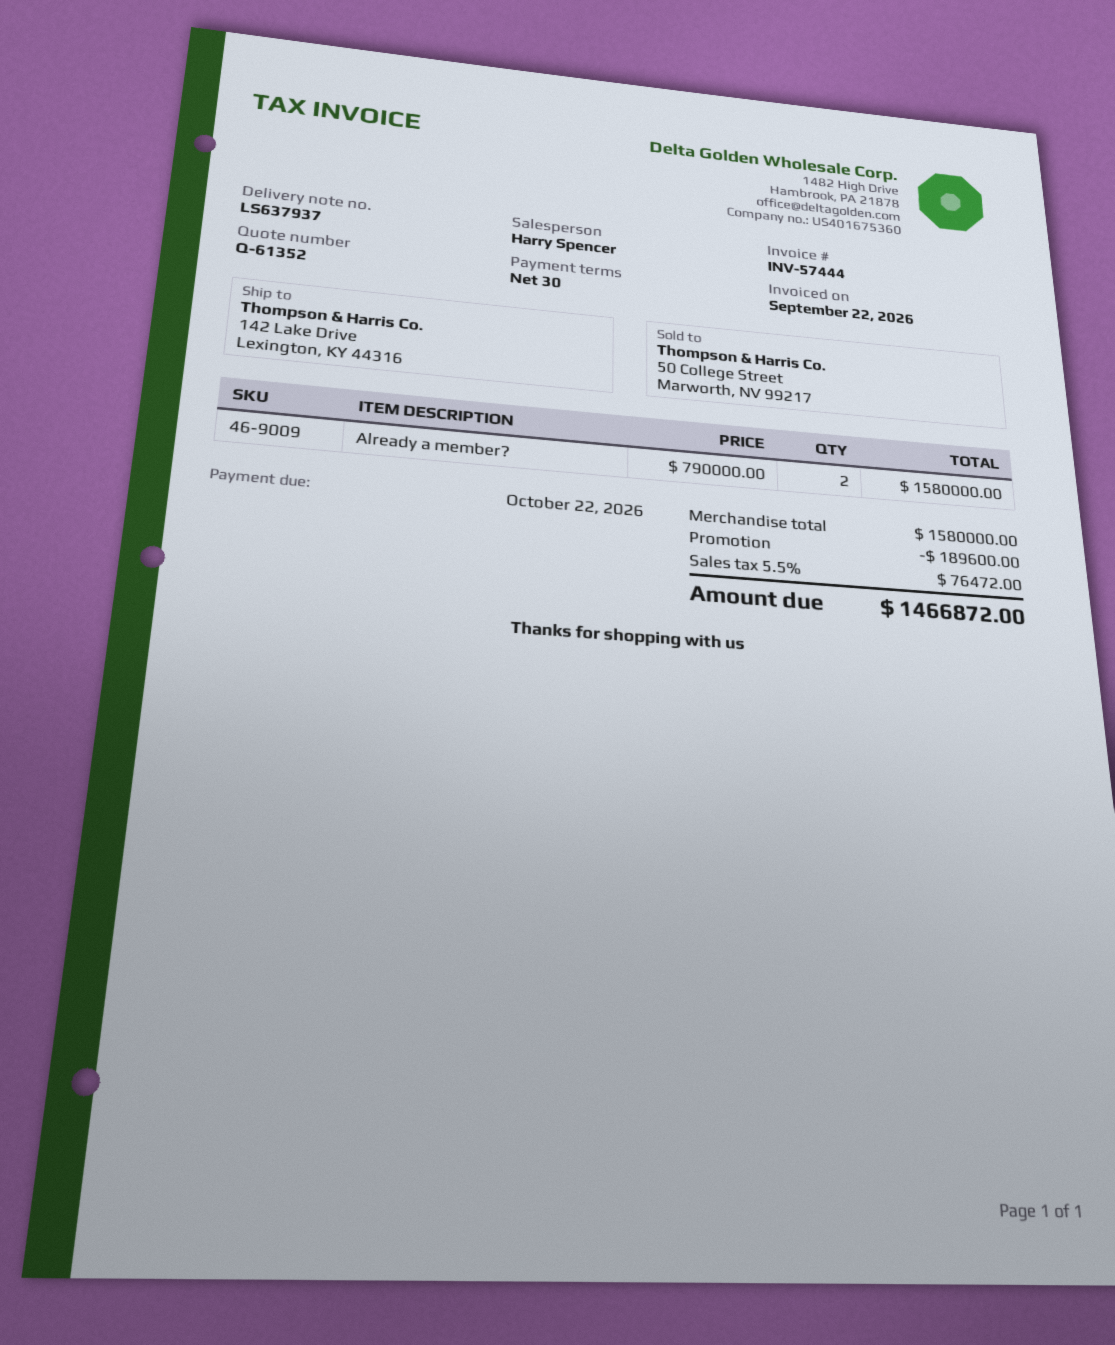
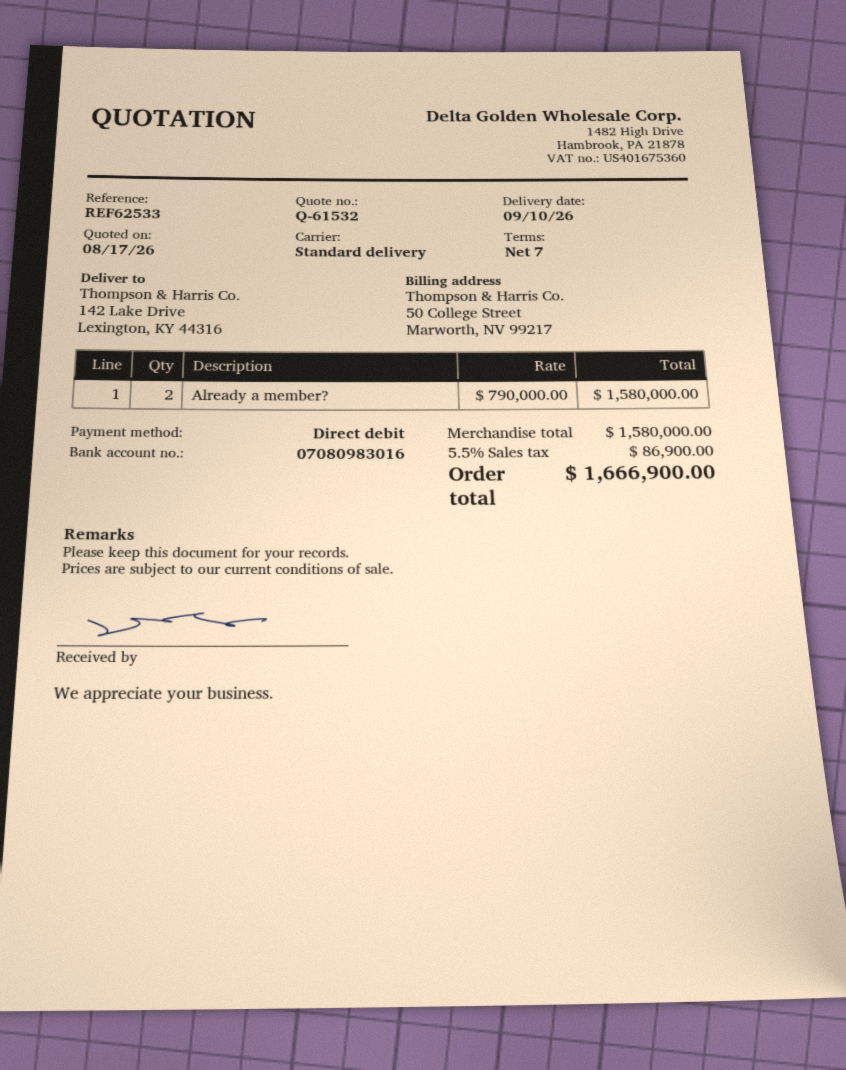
quote number: Q-61352 -> Q-61532
payment terms: 30 days -> 7 days
discount: 189600.00 -> none
tax: 5.5% = 76472.00 -> 5.5% = 86900.00
total: 1466872.00 -> 1666900.00

